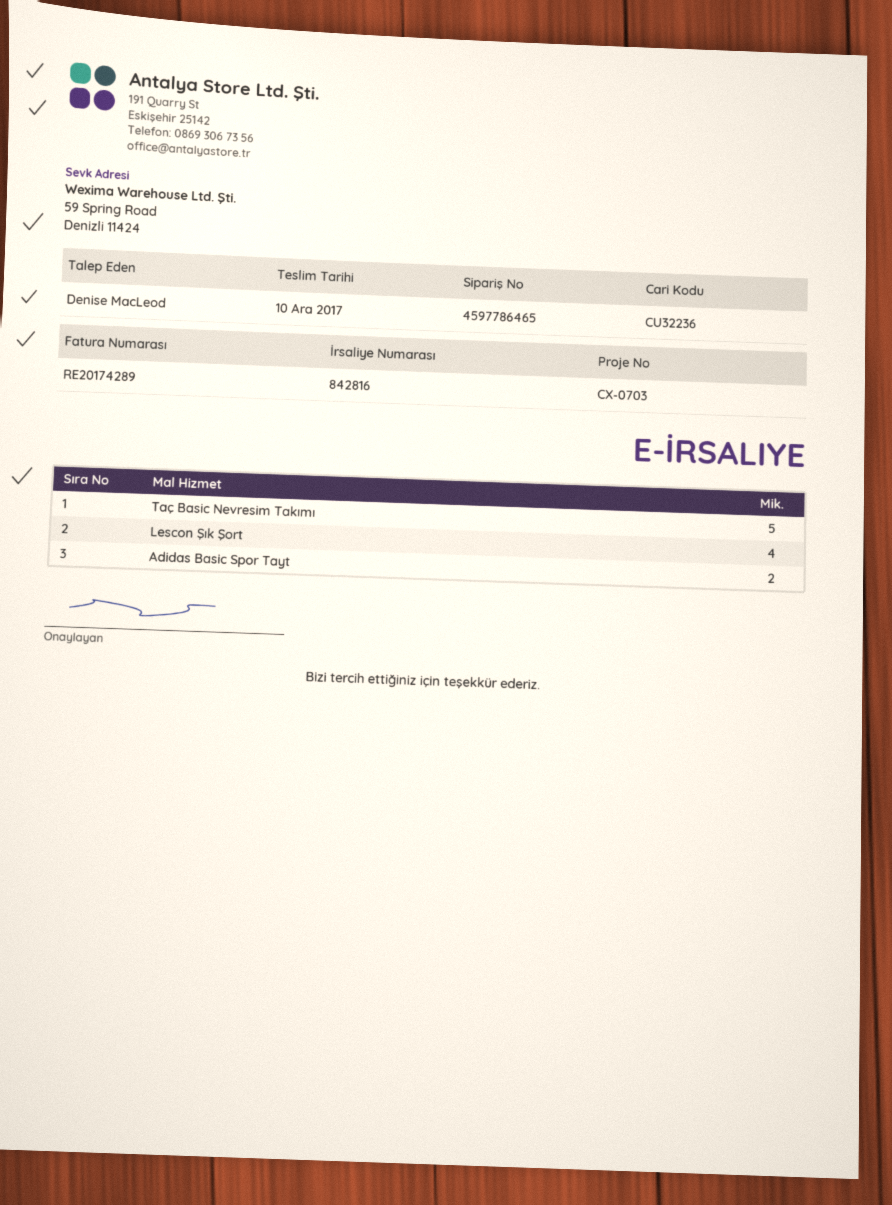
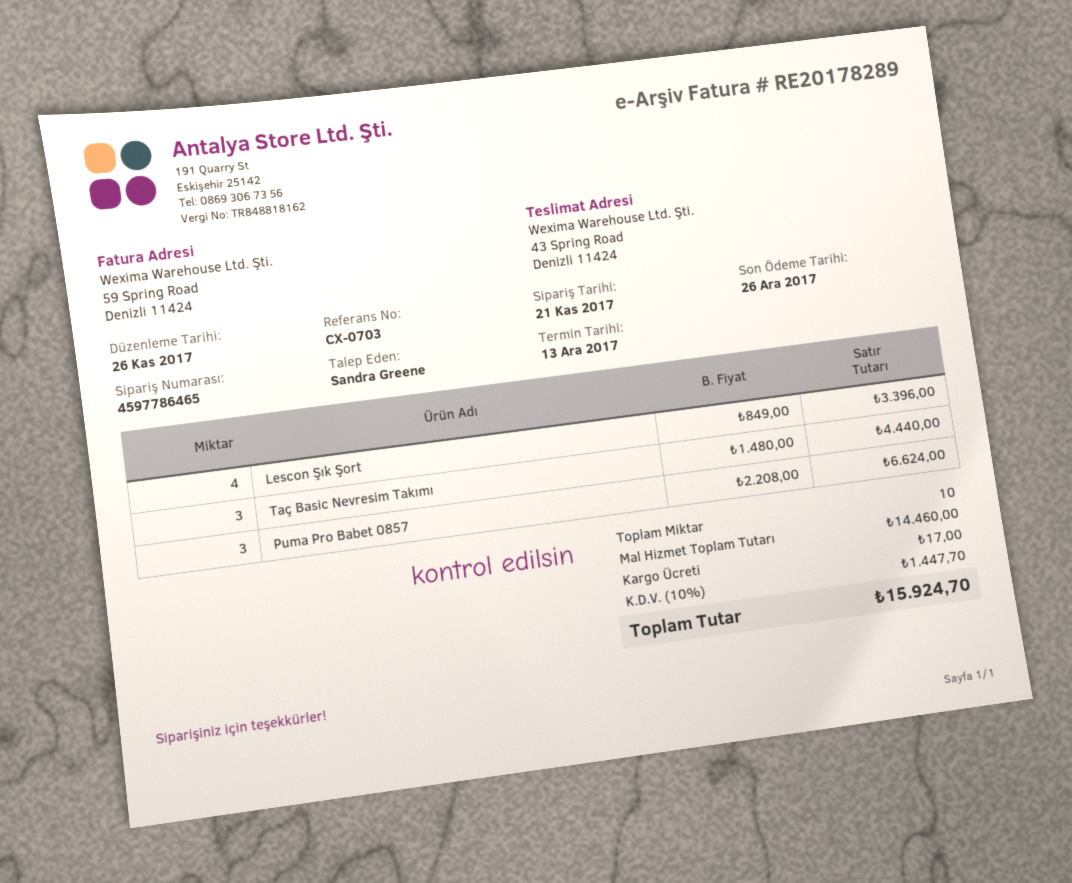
delivery date: 2017-12-10 -> 2017-12-13
invoice number: RE20174289 -> RE20178289
ordered by: Denise MacLeod -> Sandra Greene
ship to: 59 Spring Road, Denizli 11424 -> 43 Spring Road, Denizli 11424
Taç Basic Nevresim Takımı: 5 -> 3
Adidas Basic Spor Tayt: 2 -> none
Puma Pro Babet 0857: none -> 3

